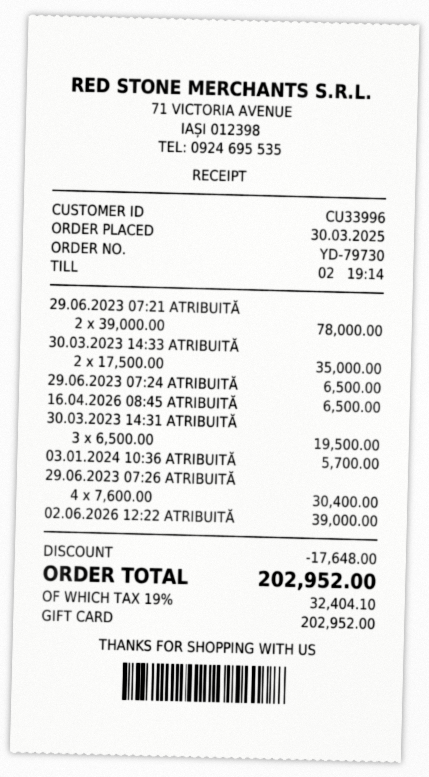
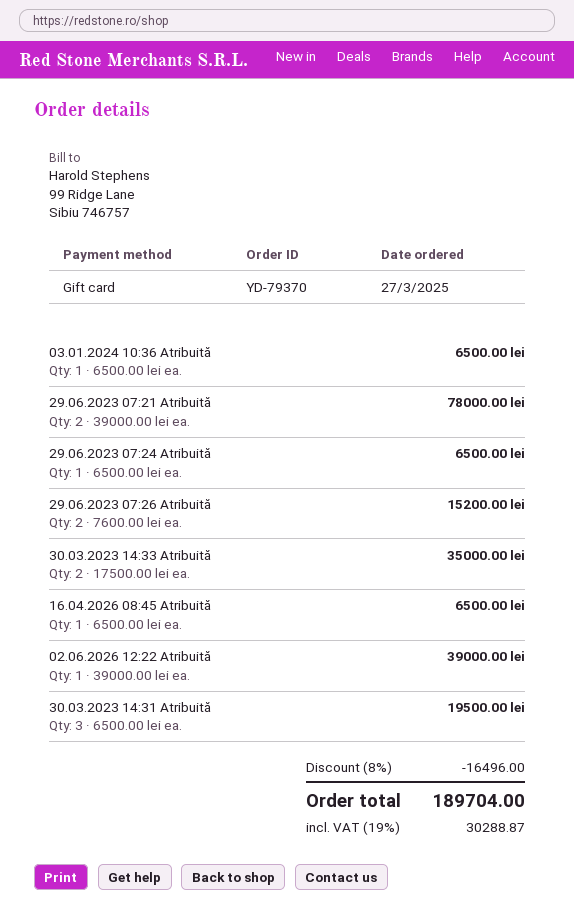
order number: YD-79730 -> YD-79370
order date: 2025-03-30 -> 2025-03-27
03.01.2024 10:36 ATRIBUITĂ: 1 x 5700.00 = 5700.00 -> 1 x 6500.00 = 6500.00
29.06.2023 07:26 ATRIBUITĂ: 4 x 7600.00 = 30400.00 -> 2 x 7600.00 = 15200.00
discount: 17648.00 -> 16496.00
tax: 19% = 32404.10 -> 19% = 30288.87
total: 202952.00 -> 189704.00

